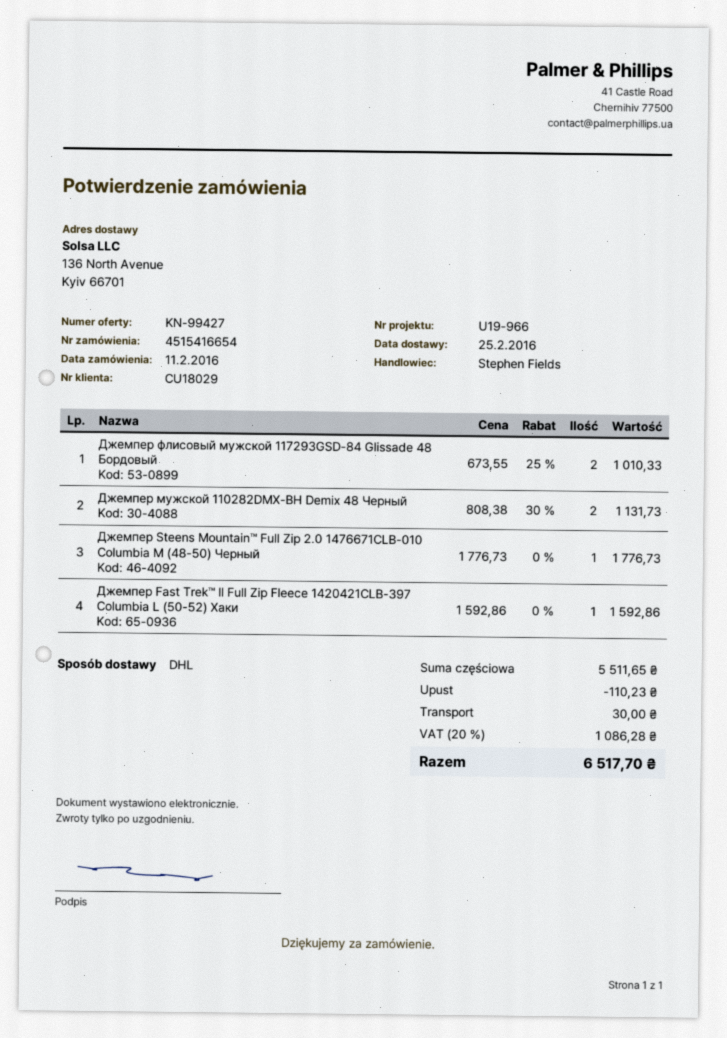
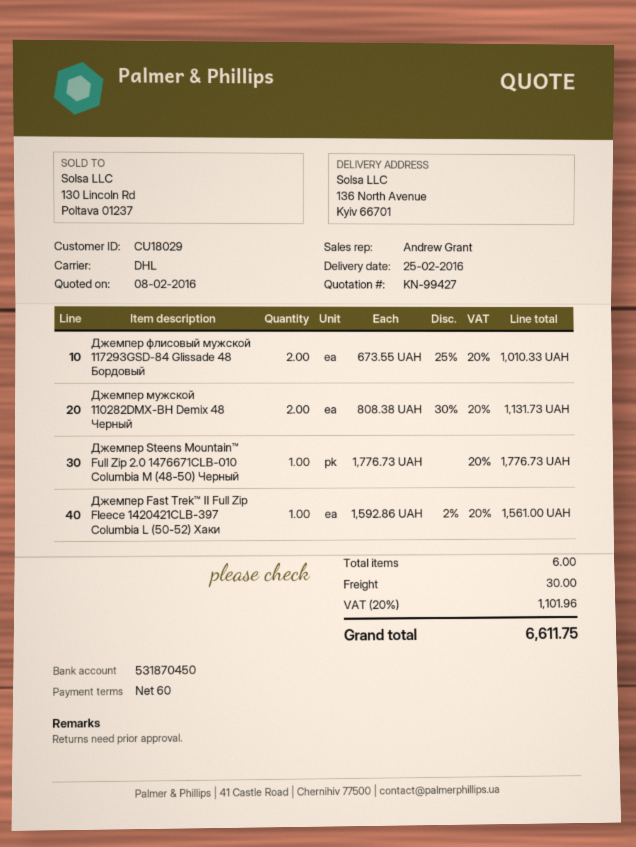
sales rep: Stephen Fields -> Andrew Grant
Джемпер Fast Trek™ II Full Zip Fleece 1420421CLB-397 Columbia L (50-52) Хаки: 1 x 1592.86 = 1592.86 -> 1 x 1592.86 - 2% = 1561.00
discount: 110.23 -> none
tax: 20% = 1086.28 -> 20% = 1101.96
total: 6517.70 -> 6611.75

